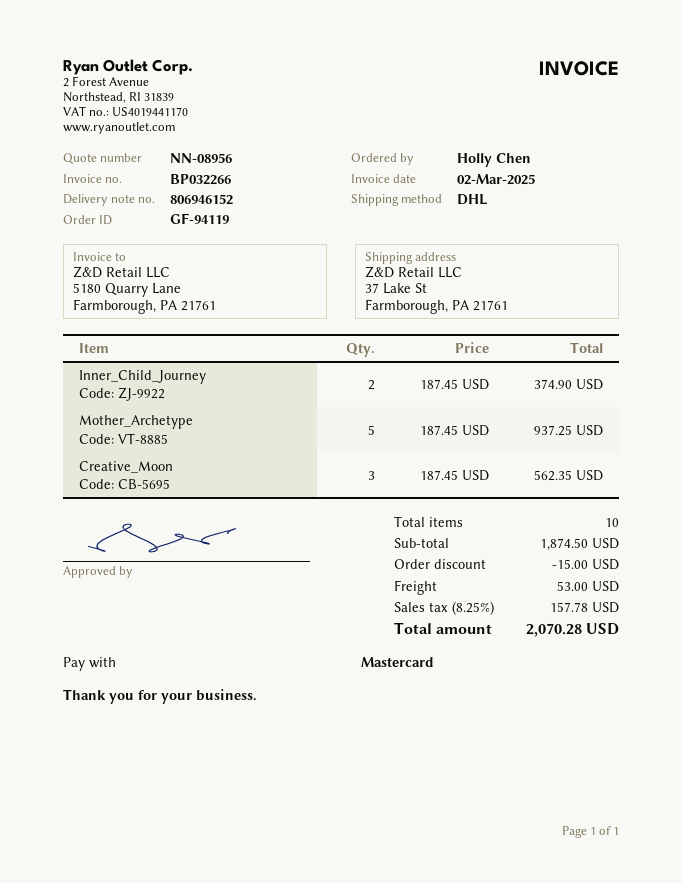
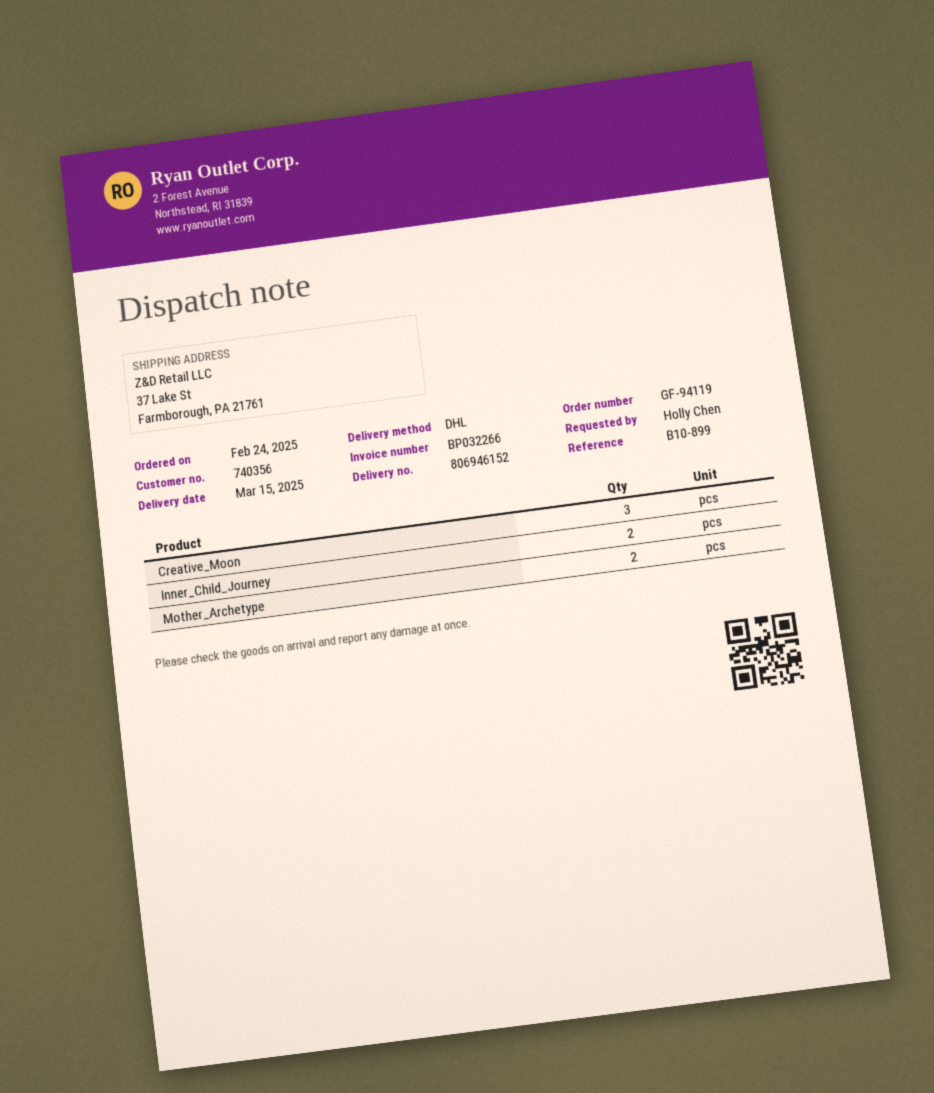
Mother_Archetype: 5 -> 2

